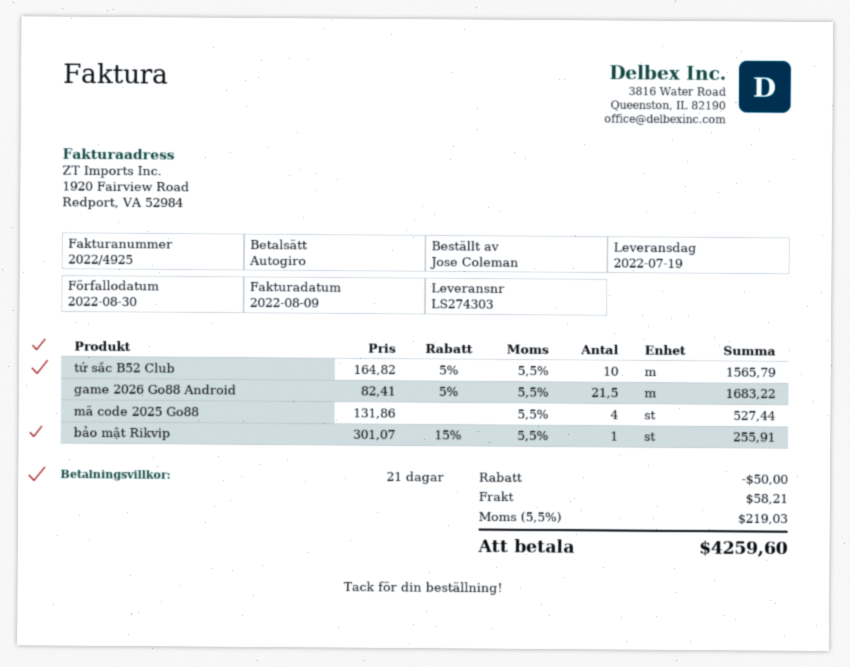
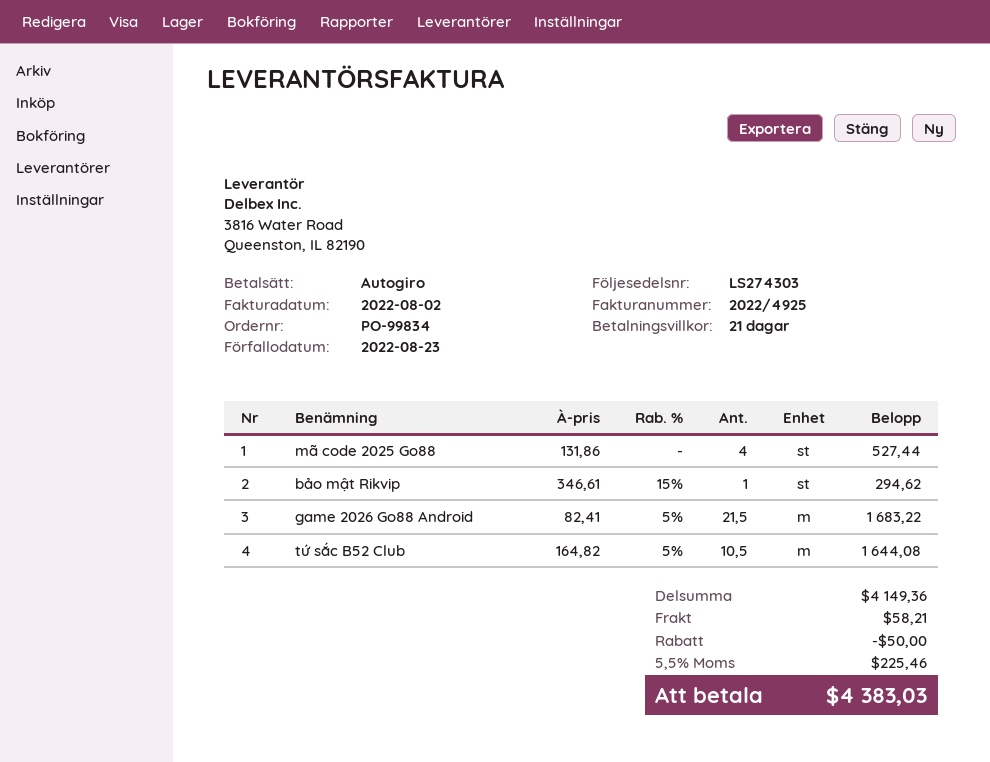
invoice date: 2022-08-09 -> 2022-08-02
due date: 2022-08-30 -> 2022-08-23
tứ sắc B52 Club: 10 x 164.82 - 5% = 1565.79 -> 10.5 x 164.82 - 5% = 1644.08
bảo mật Rikvip: 1 x 301.07 - 15% = 255.91 -> 1 x 346.61 - 15% = 294.62
tax: 5.5% = 219.03 -> 5.5% = 225.46
total: 4259.60 -> 4383.03

